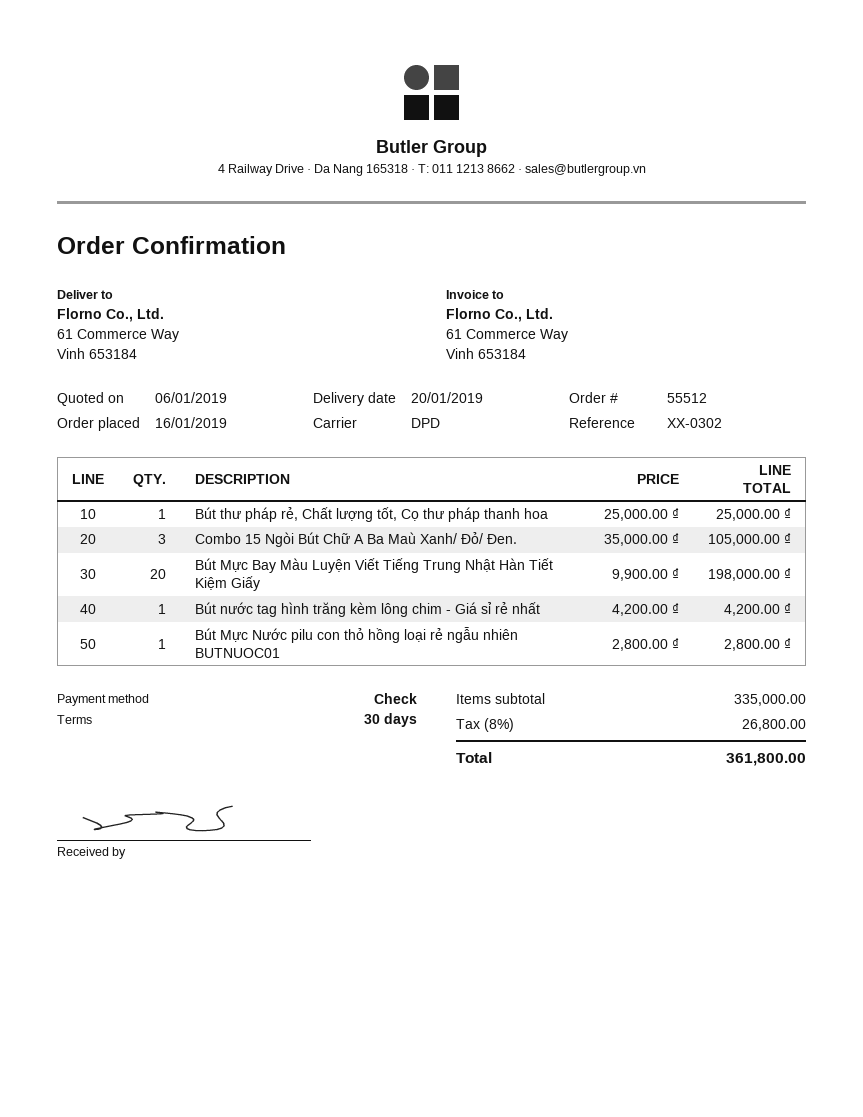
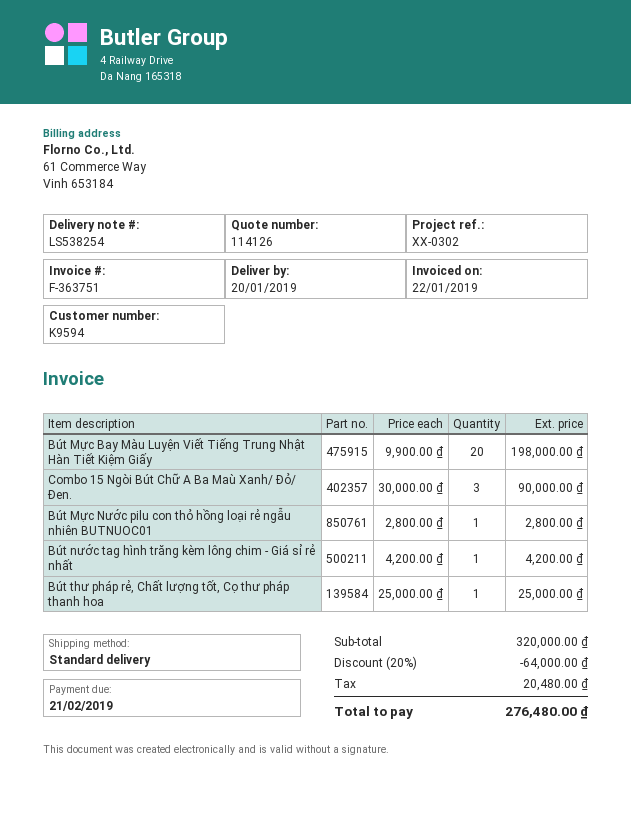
shipping method: DPD -> standard
Combo 15 Ngòi Bút Chữ A Ba Maù Xanh/ Đỏ/ Đen.: 3 x 35000.00 = 105000.00 -> 3 x 30000.00 = 90000.00
subtotal: 335000.00 -> 320000.00
discount: none -> 20% = 64000.00
tax: 26800.00 -> 20480.00
total: 361800.00 -> 276480.00

